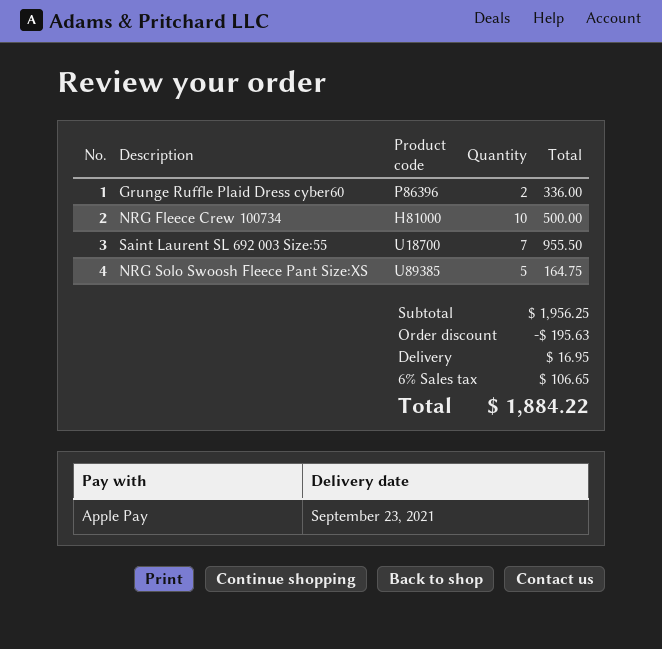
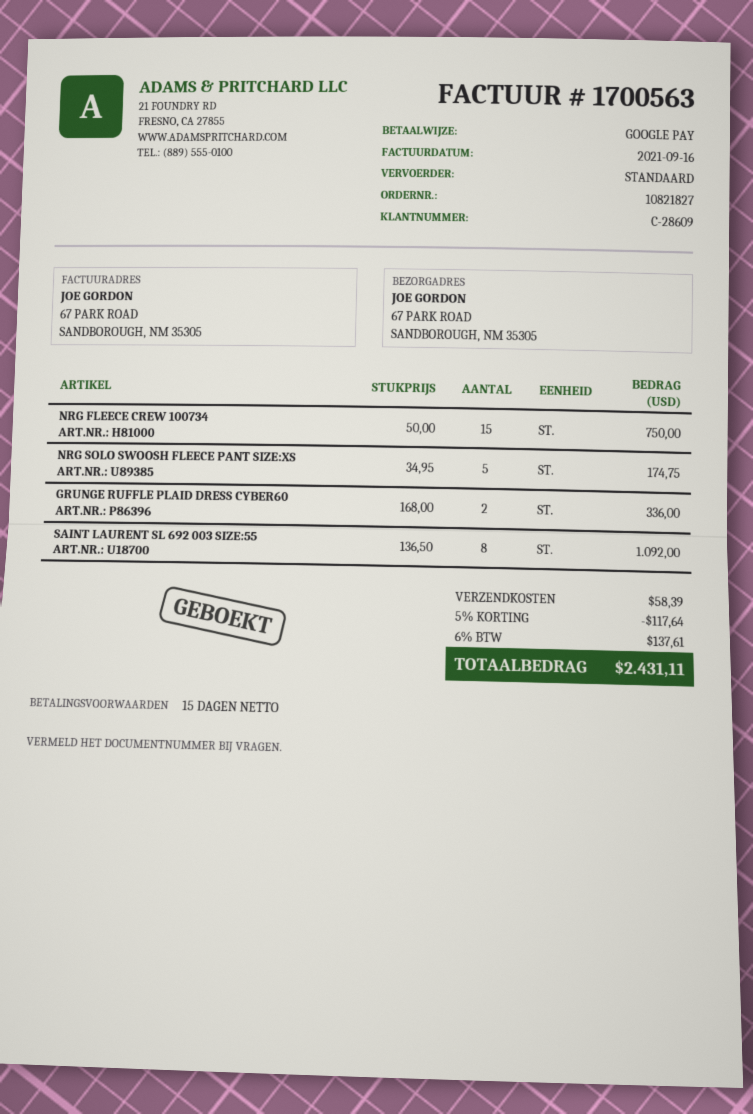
payment method: Apple Pay -> Google Pay
NRG Fleece Crew 100734: 10 for 500.00 -> 15 for 750.00
Saint Laurent SL 692 003 Size:55: 7 for 955.50 -> 8 for 1092.00
NRG Solo Swoosh Fleece Pant Size:XS: 5 for 164.75 -> 5 for 174.75
discount: 195.63 -> 117.64
shipping: 16.95 -> 58.39
tax: 6% = 106.65 -> 6% = 137.61
total: 1884.22 -> 2431.11

